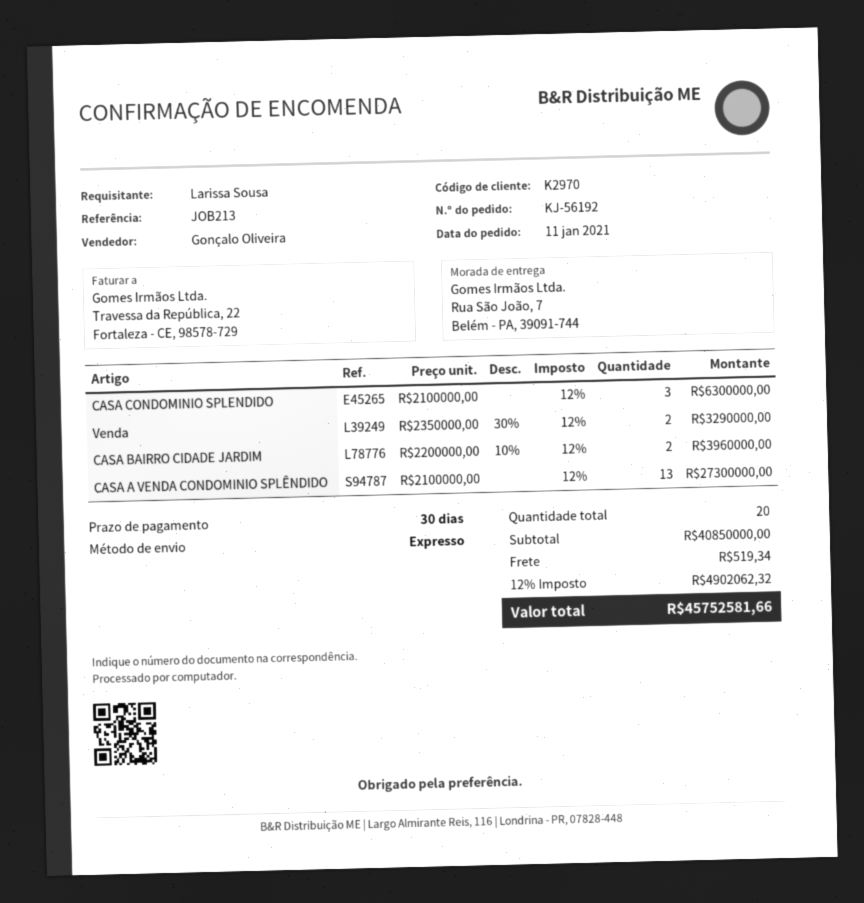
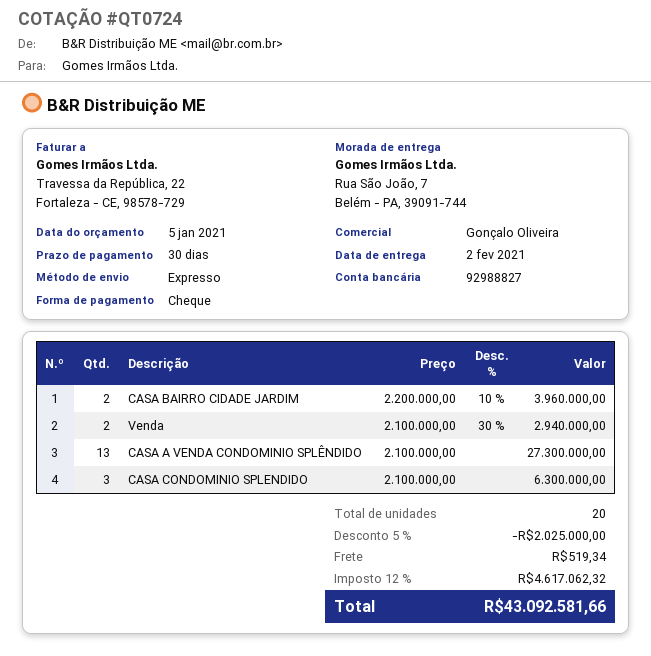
Venda: 2 x 2350000.00 - 30% = 3290000.00 -> 2 x 2100000.00 - 30% = 2940000.00
discount: none -> 5% = 2025000.00
tax: 12% = 4902062.32 -> 12% = 4617062.32
total: 45752581.66 -> 43092581.66

